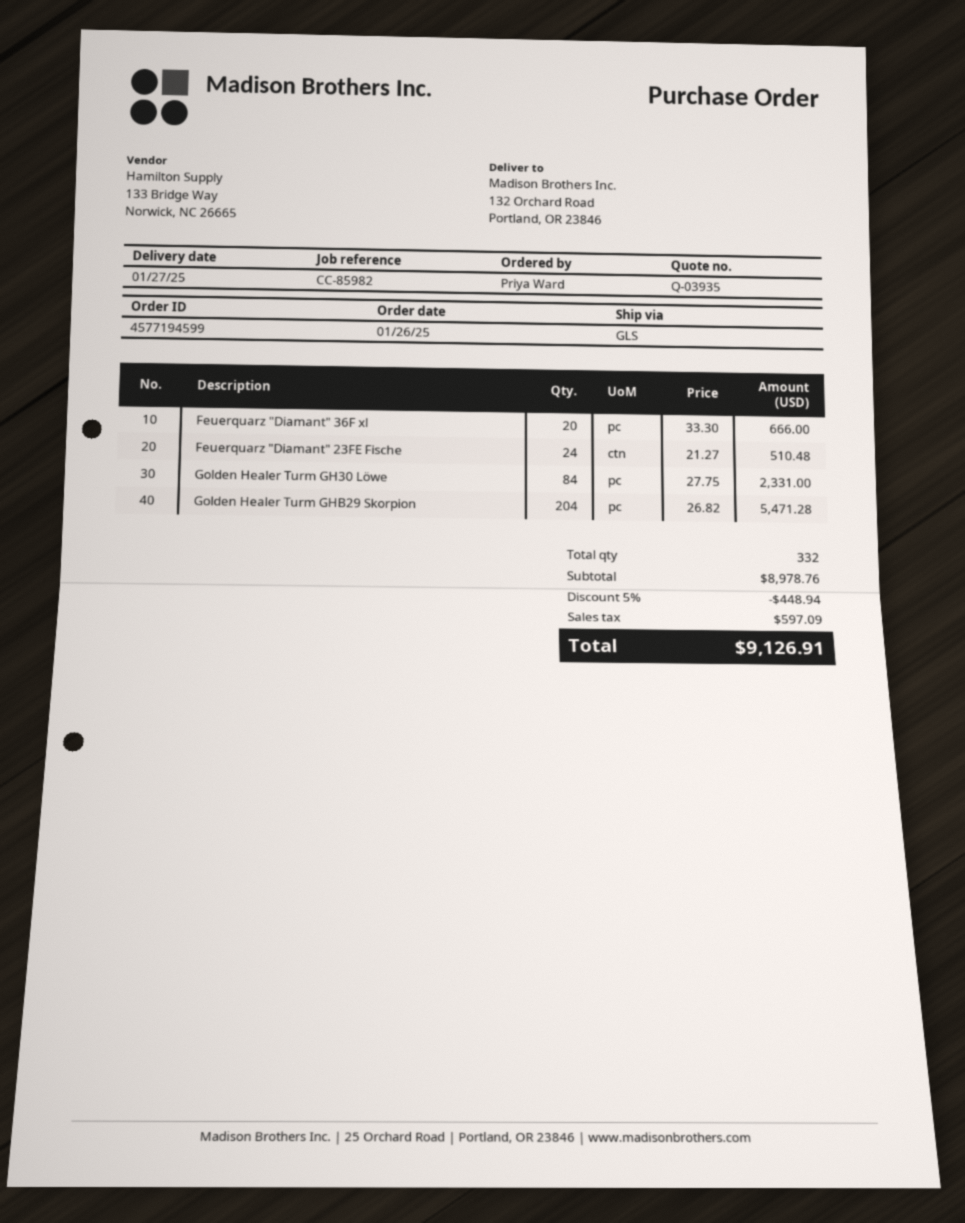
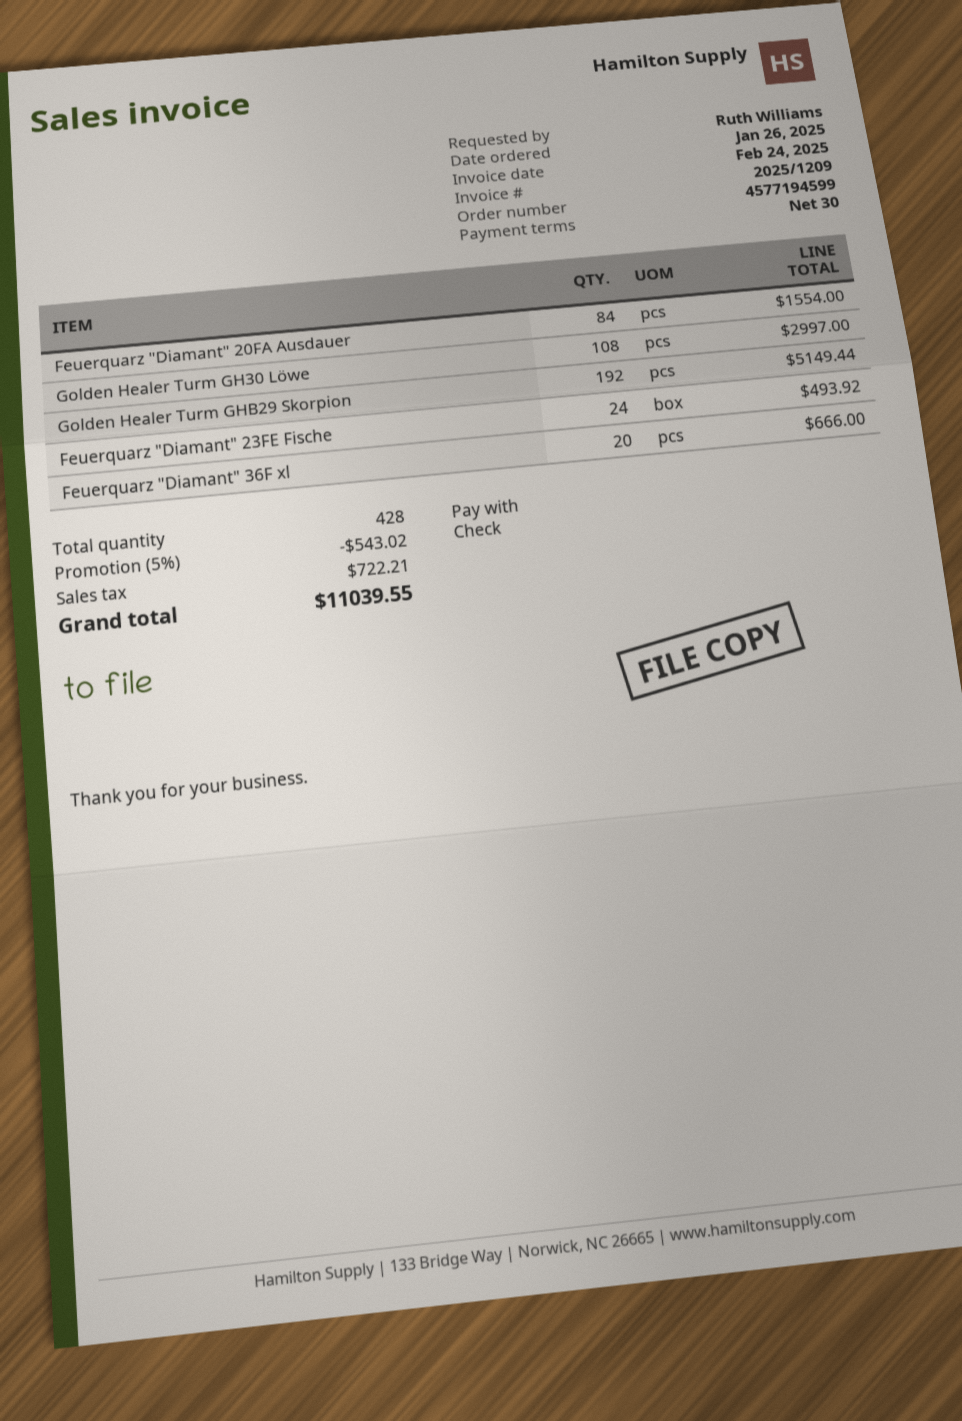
ordered by: Priya Ward -> Ruth Williams
Feuerquarz "Diamant" 23FE Fische: 24 for 510.48 -> 24 for 493.92
Golden Healer Turm GH30 Löwe: 84 for 2331.00 -> 108 for 2997.00
Golden Healer Turm GHB29 Skorpion: 204 for 5471.28 -> 192 for 5149.44
Feuerquarz "Diamant" 20FA Ausdauer: none -> 84 for 1554.00
total quantity: 332 -> 428
discount: 5% = 448.94 -> 5% = 543.02
tax: 597.09 -> 722.21
total: 9126.91 -> 11039.55

